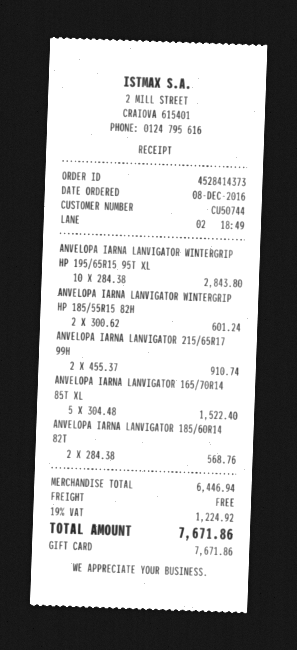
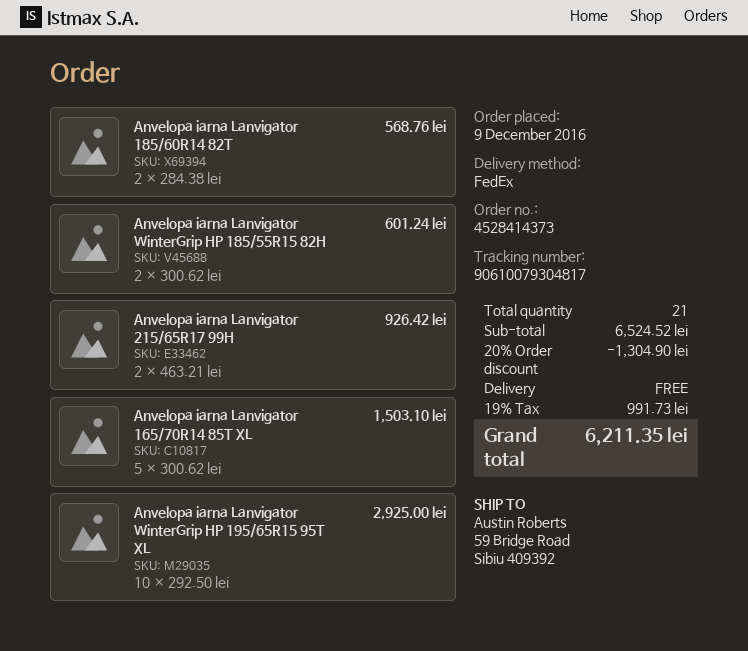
order date: 2016-12-08 -> 2016-12-09
ANVELOPA IARNA LANVIGATOR WINTERGRIP HP 195/65R15 95T XL: 10 x 284.38 = 2843.80 -> 10 x 292.50 = 2925.00
ANVELOPA IARNA LANVIGATOR 215/65R17 99H: 2 x 455.37 = 910.74 -> 2 x 463.21 = 926.42
ANVELOPA IARNA LANVIGATOR 165/70R14 85T XL: 5 x 304.48 = 1522.40 -> 5 x 300.62 = 1503.10
subtotal: 6446.94 -> 6524.52
discount: none -> 20% = 1304.90
tax: 19% = 1224.92 -> 19% = 991.73
total: 7671.86 -> 6211.35

